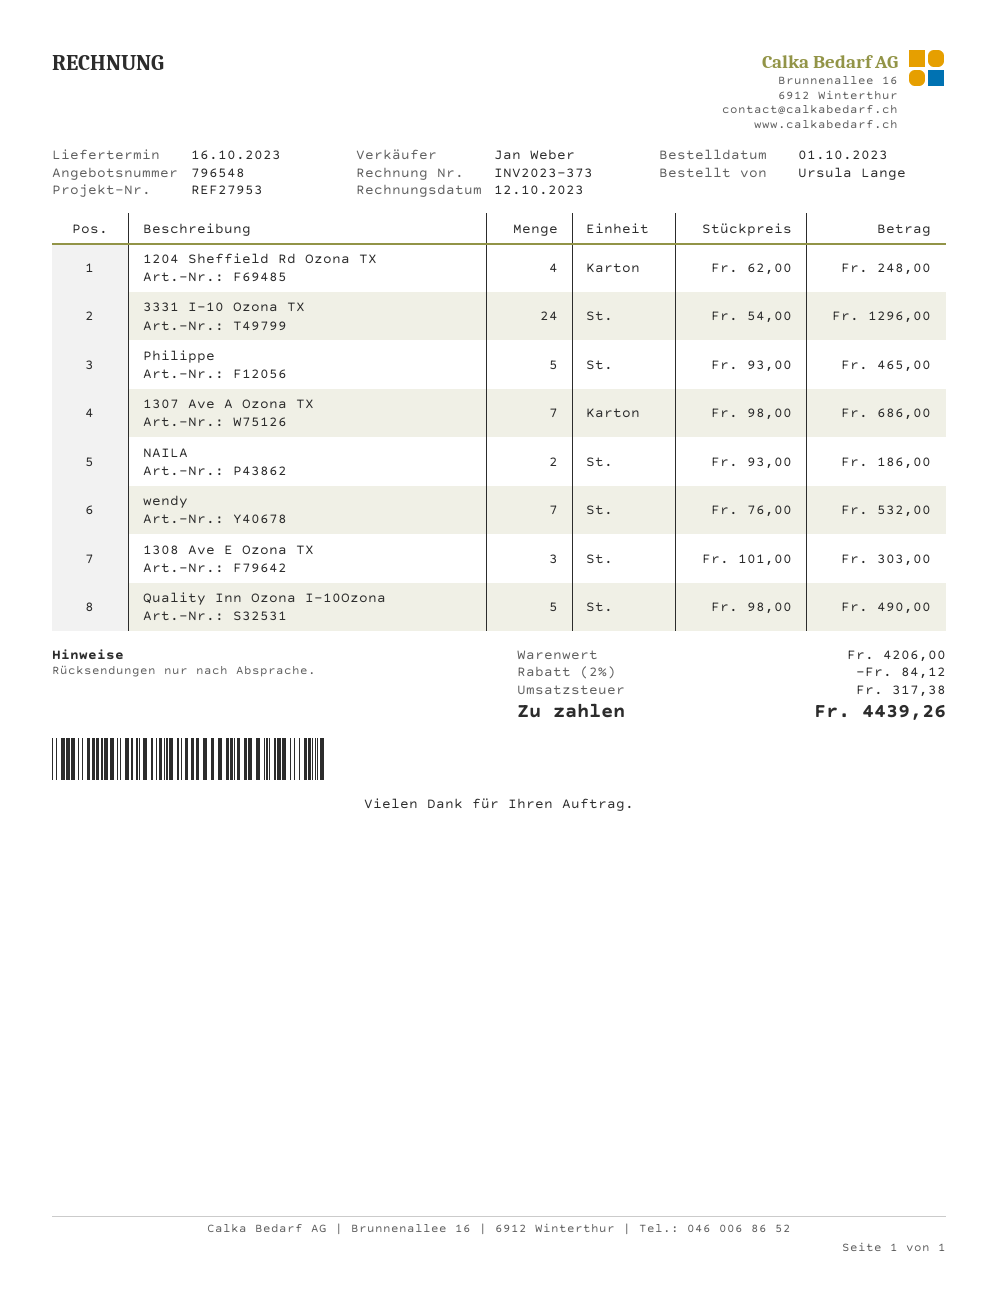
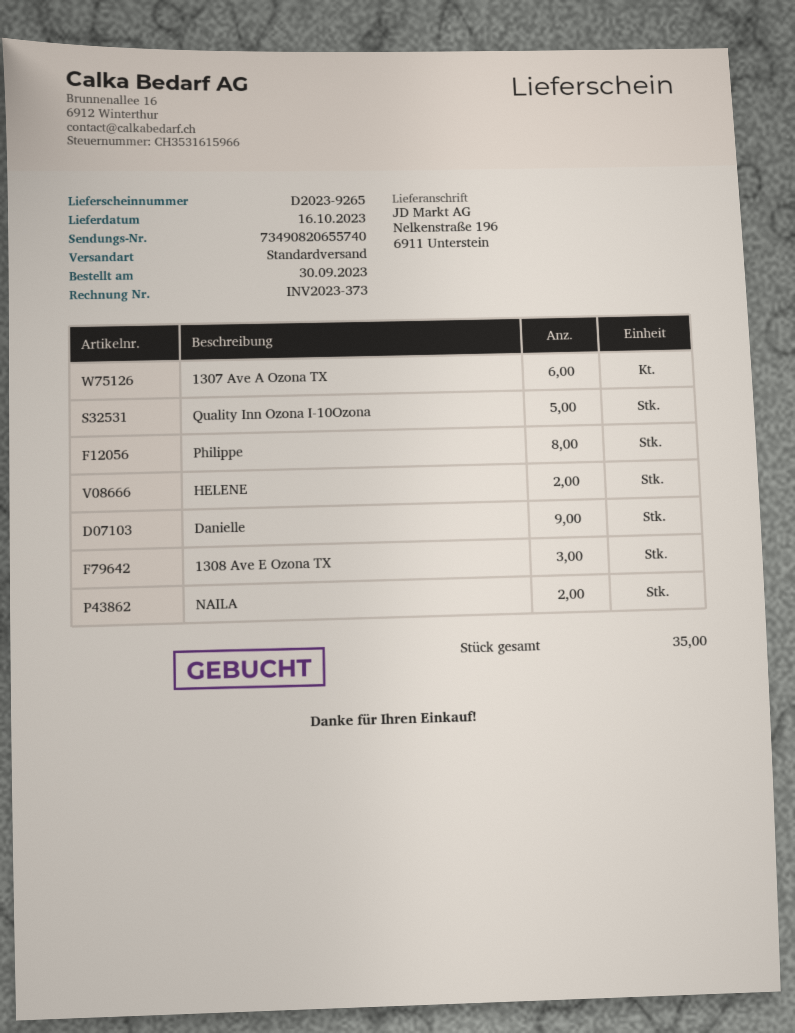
order date: 2023-10-01 -> 2023-09-30
1204 Sheffield Rd Ozona TX: 4 -> none
3331 I-10 Ozona TX: 24 -> none
Philippe: 5 -> 8
1307 Ave A Ozona TX: 7 -> 6
wendy: 7 -> none
HELENE: none -> 2
Danielle: none -> 9

